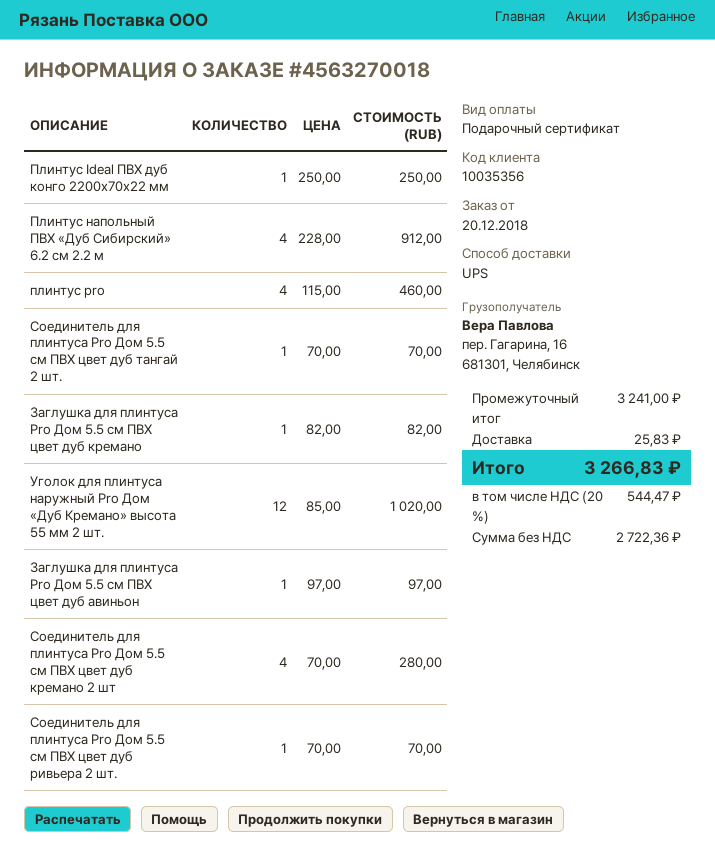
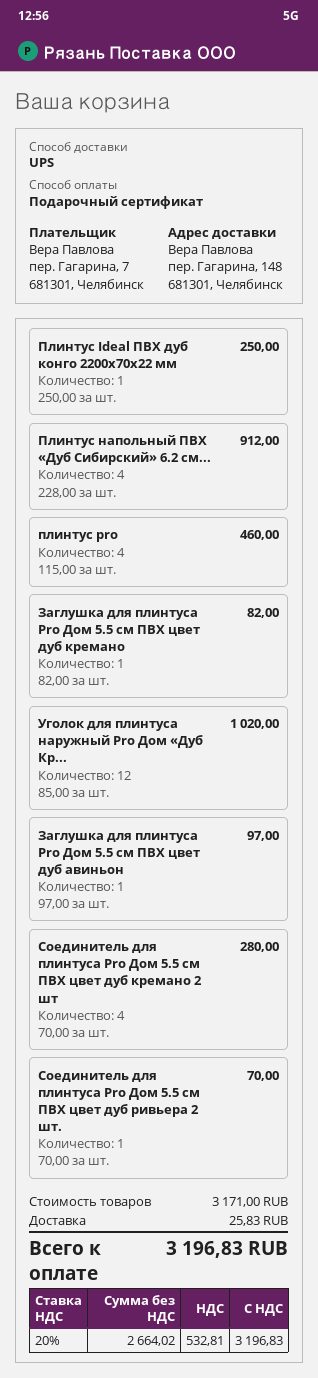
ship to: пер. Гагарина, 16, 681301, Челябинск -> пер. Гагарина, 148, 681301, Челябинск
Соединитель для плинтуса Pro Дом 5.5 см ПВХ цвет дуб тангай 2 шт.: 1 x 70.00 = 70.00 -> none
subtotal: 3241.00 -> 3171.00
net: 2722.36 -> 2664.02
tax: 20% = 544.47 -> 20% = 532.81
total: 3266.83 -> 3196.83

